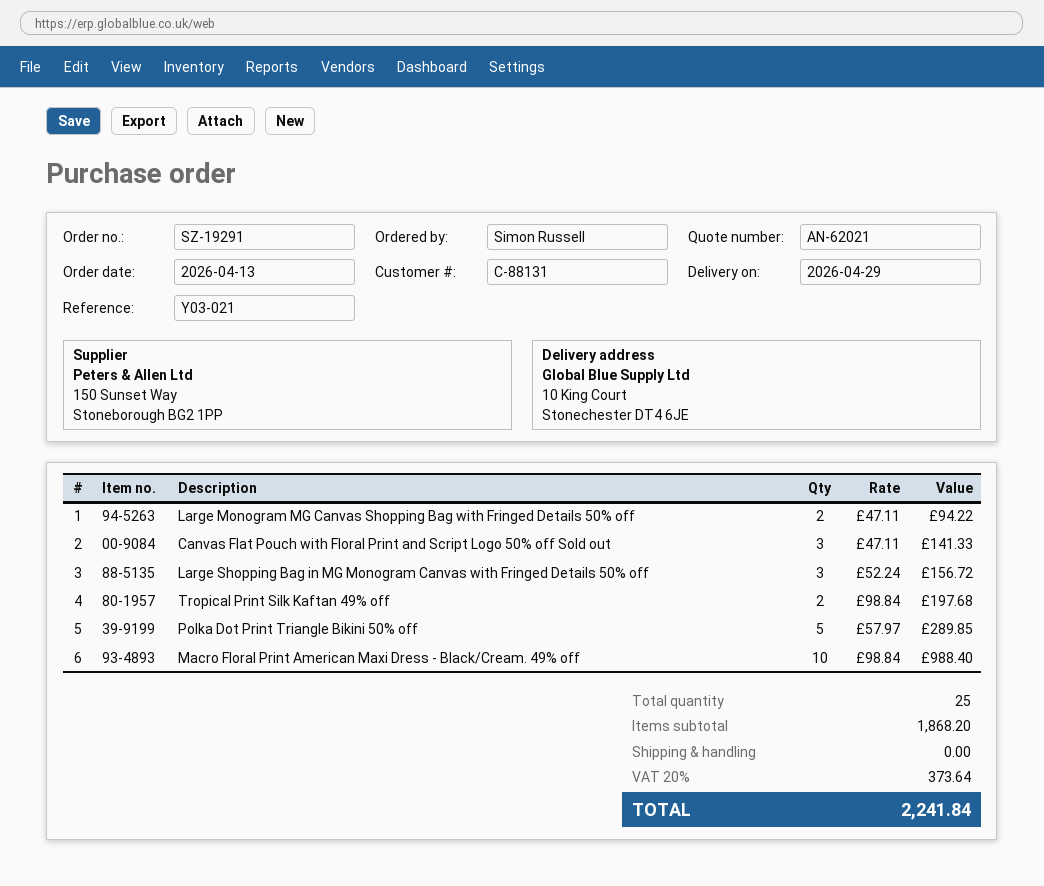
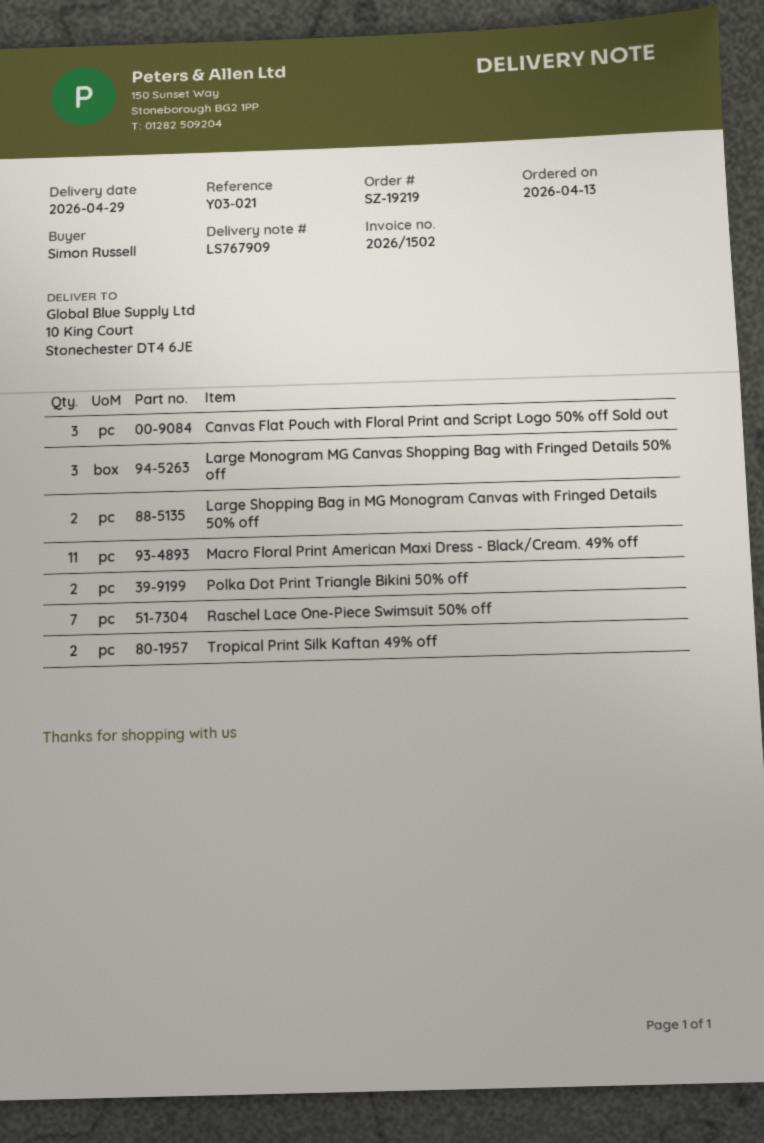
order number: SZ-19291 -> SZ-19219
Large Monogram MG Canvas Shopping Bag with Fringed Details 50% off: 2 -> 3
Large Shopping Bag in MG Monogram Canvas with Fringed Details 50% off: 3 -> 2
Polka Dot Print Triangle Bikini 50% off: 5 -> 2
Macro Floral Print American Maxi Dress - Black/Cream. 49% off: 10 -> 11
Raschel Lace One-Piece Swimsuit 50% off: none -> 7

